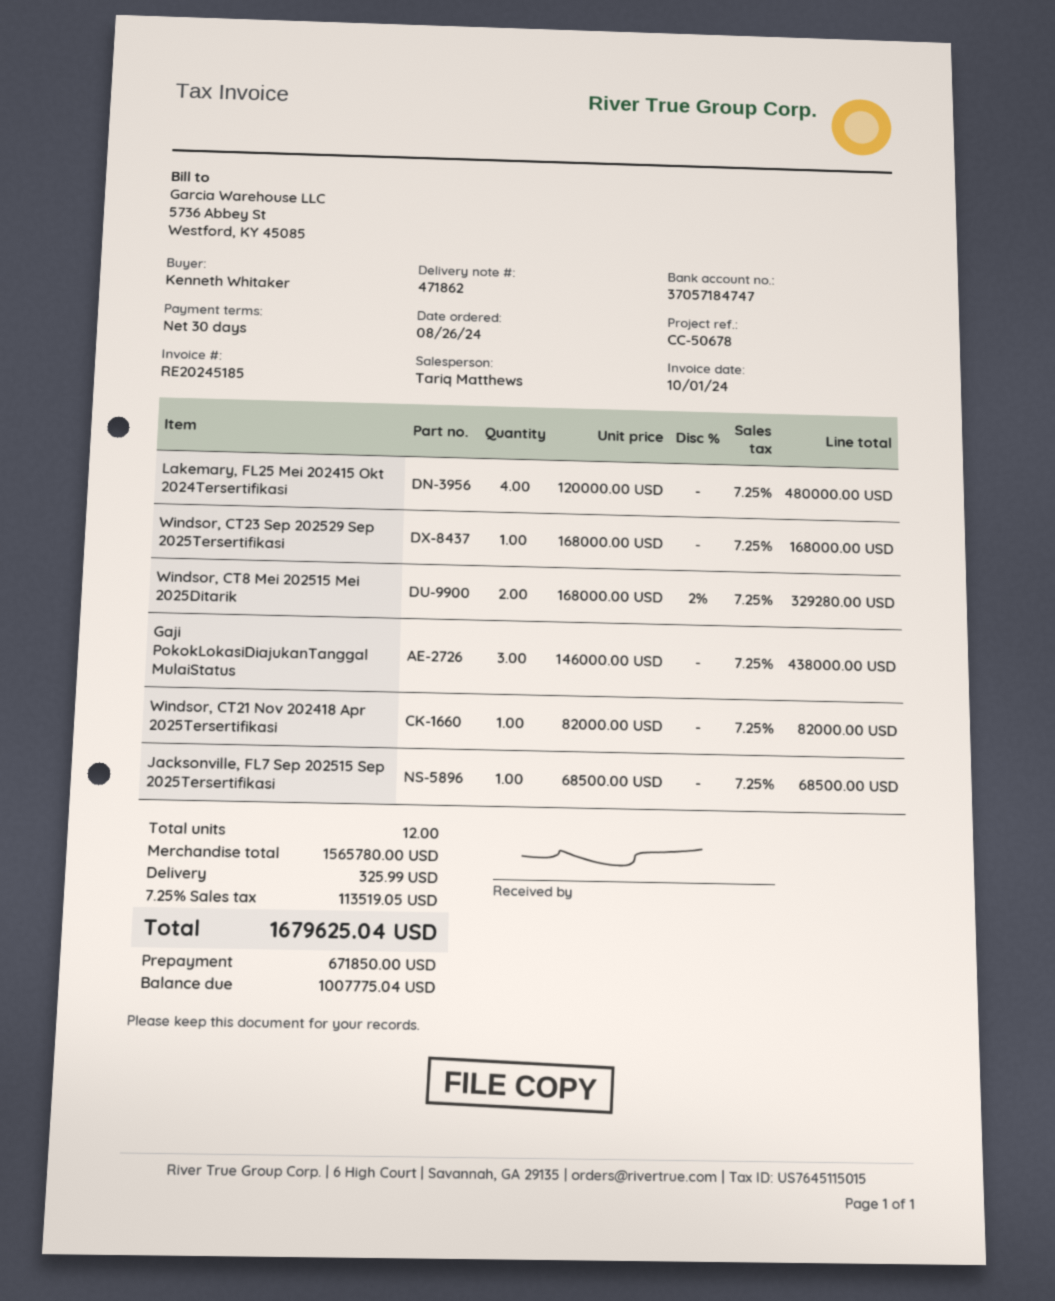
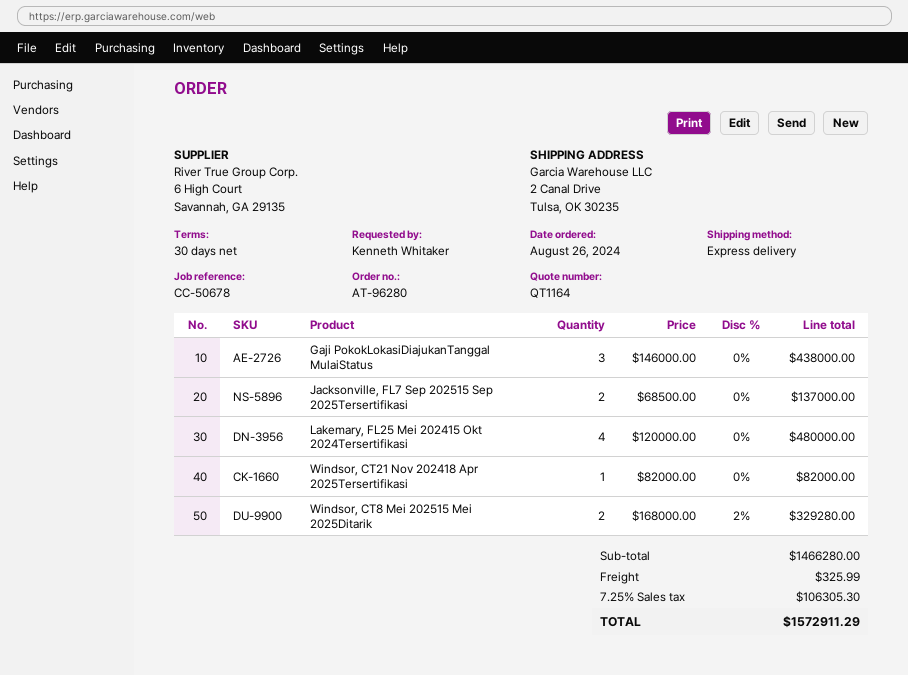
Windsor, CT23 Sep 202529 Sep 2025Tersertifikasi: 1 x 168000.00 = 168000.00 -> none
Jacksonville, FL7 Sep 202515 Sep 2025Tersertifikasi: 1 x 68500.00 = 68500.00 -> 2 x 68500.00 = 137000.00
subtotal: 1565780.00 -> 1466280.00
tax: 7.25% = 113519.05 -> 7.25% = 106305.30
total: 1679625.04 -> 1572911.29

